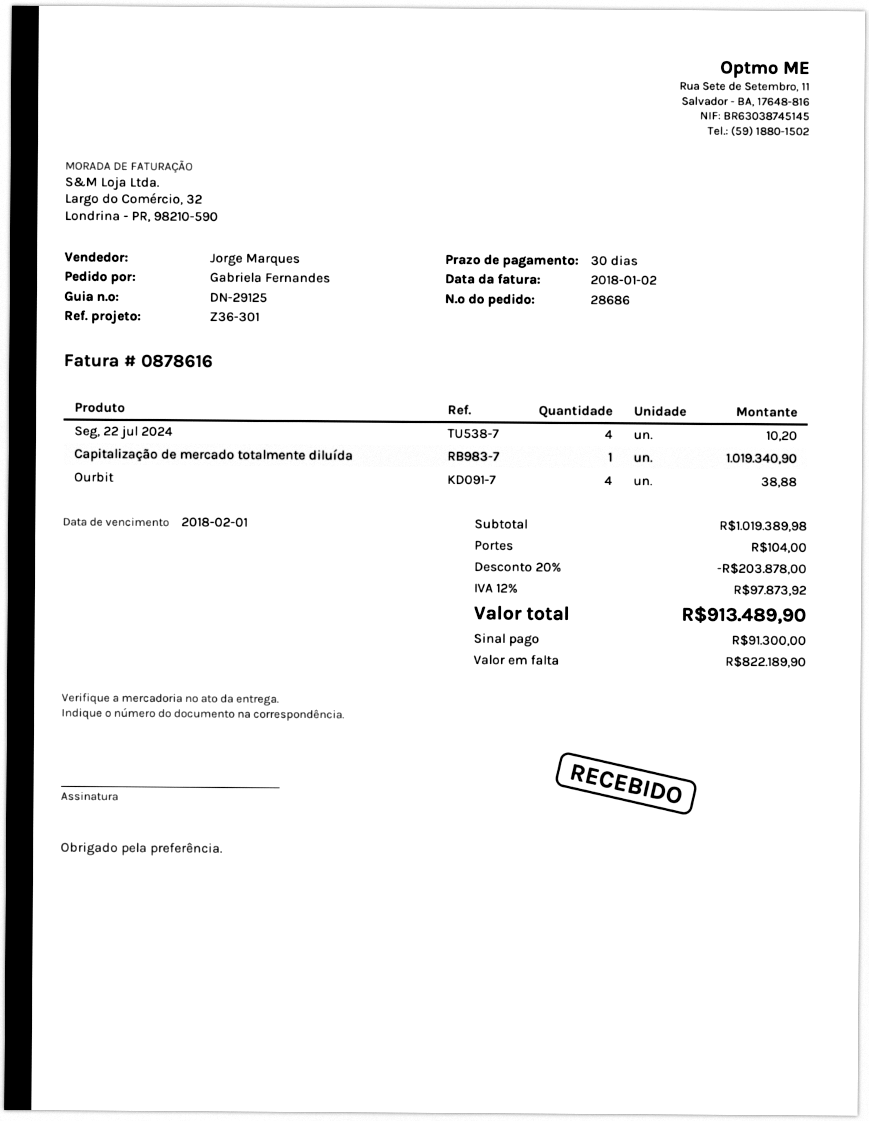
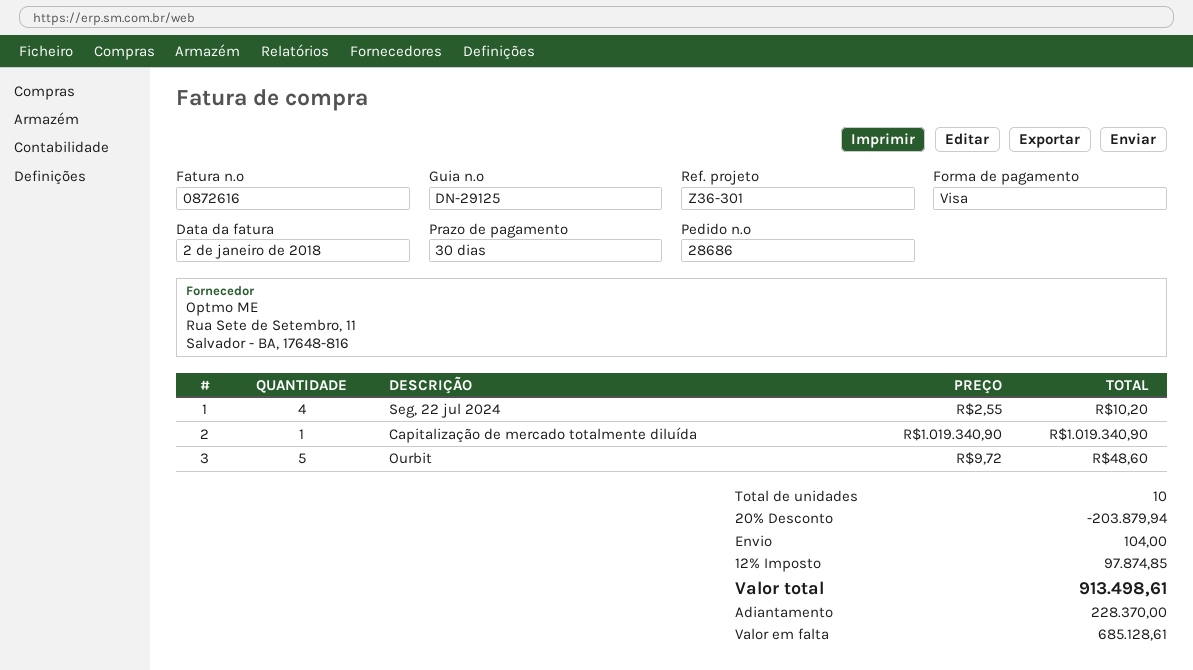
invoice number: 0878616 -> 0872616
Ourbit: 4 for 38.88 -> 5 for 48.60
discount: 20% = 203878.00 -> 20% = 203879.94
tax: 12% = 97873.92 -> 12% = 97874.85
total: 913489.90 -> 913498.61
deposit: 91300.00 -> 228370.00
balance: 822189.90 -> 685128.61

